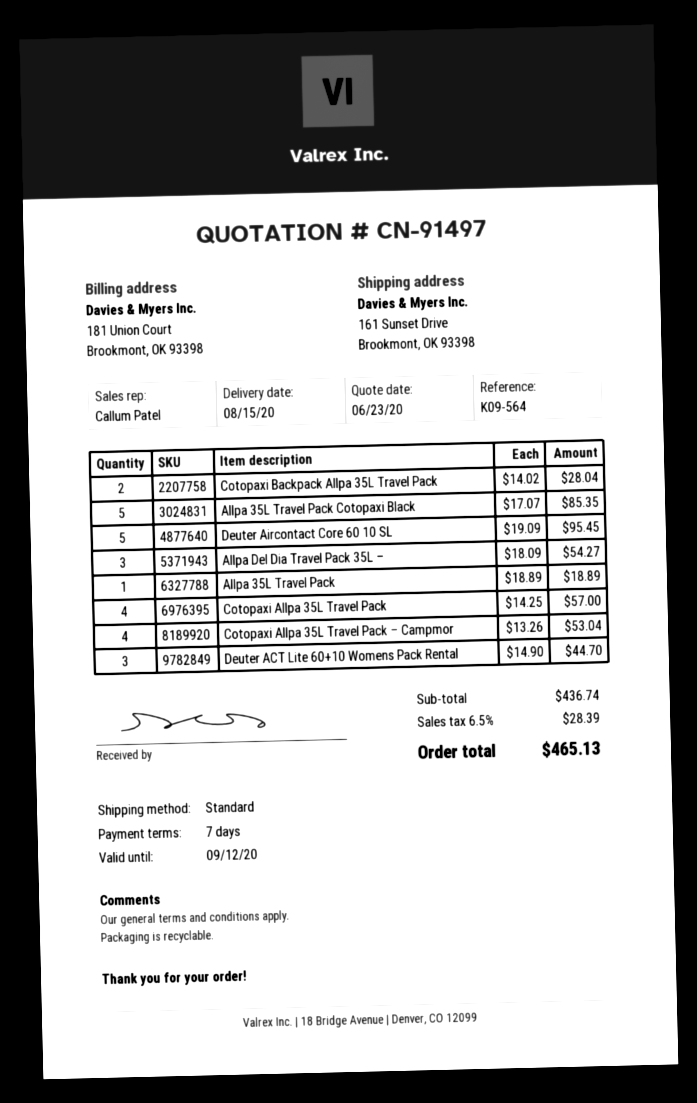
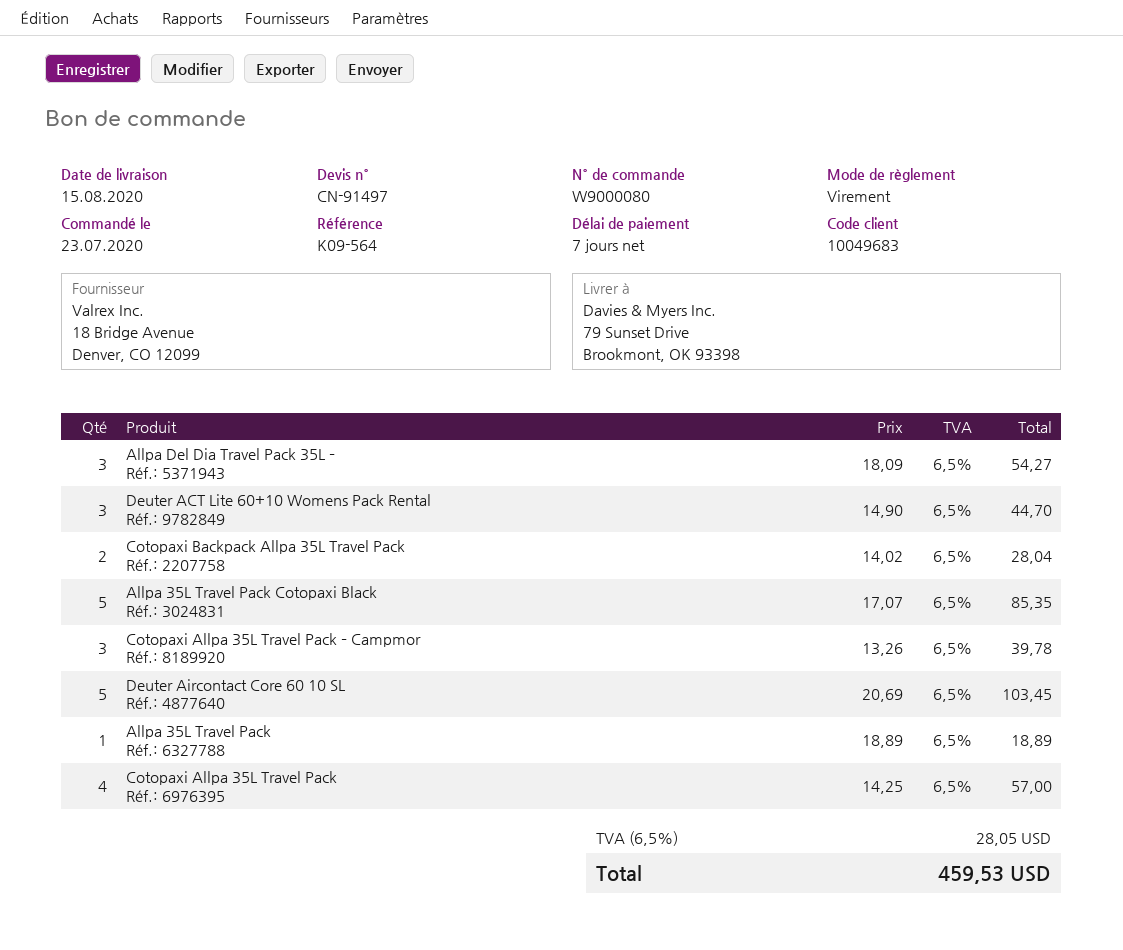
ship to: 161 Sunset Drive, Brookmont, OK 93398 -> 79 Sunset Drive, Brookmont, OK 93398
Deuter Aircontact Core 60 10 SL: 5 x 19.09 = 95.45 -> 5 x 20.69 = 103.45
Cotopaxi Allpa 35L Travel Pack – Campmor: 4 x 13.26 = 53.04 -> 3 x 13.26 = 39.78
tax: 6.5% = 28.39 -> 6.5% = 28.05
total: 465.13 -> 459.53

